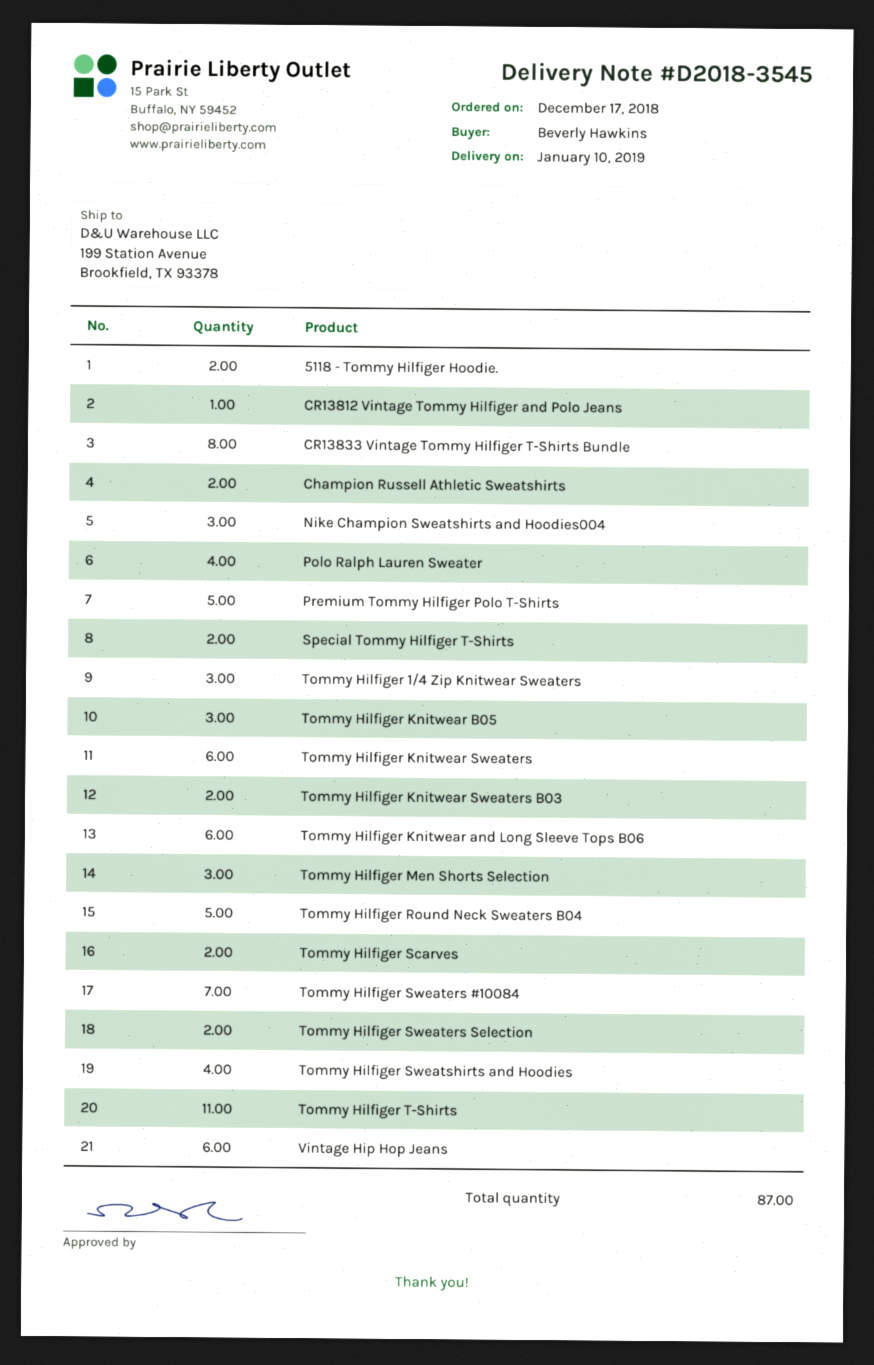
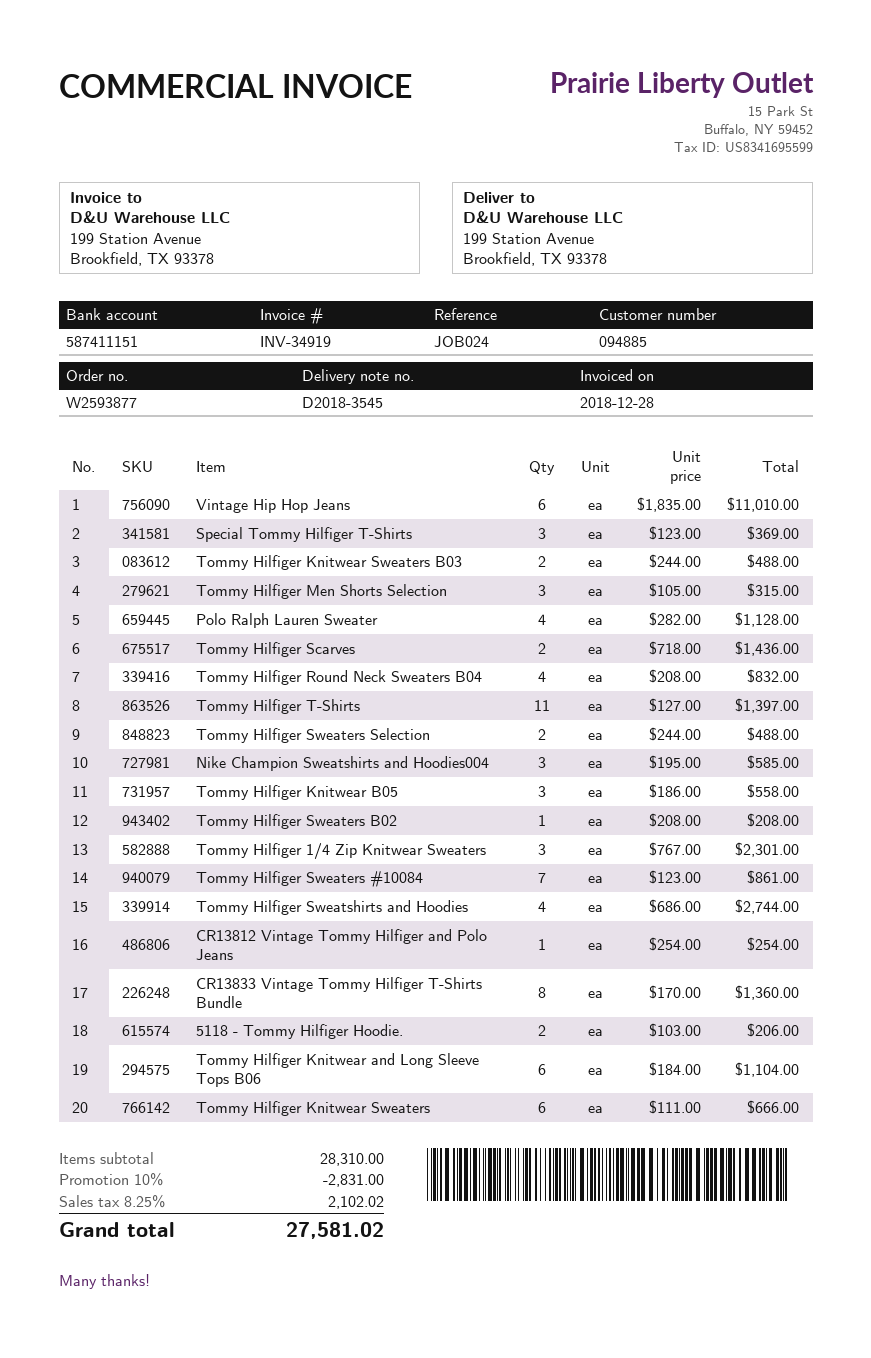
Champion Russell Athletic Sweatshirts: 2 -> none
Premium Tommy Hilfiger Polo T-Shirts: 5 -> none
Special Tommy Hilfiger T-Shirts: 2 -> 3
Tommy Hilfiger Round Neck Sweaters B04: 5 -> 4
Tommy Hilfiger Sweaters B02: none -> 1

